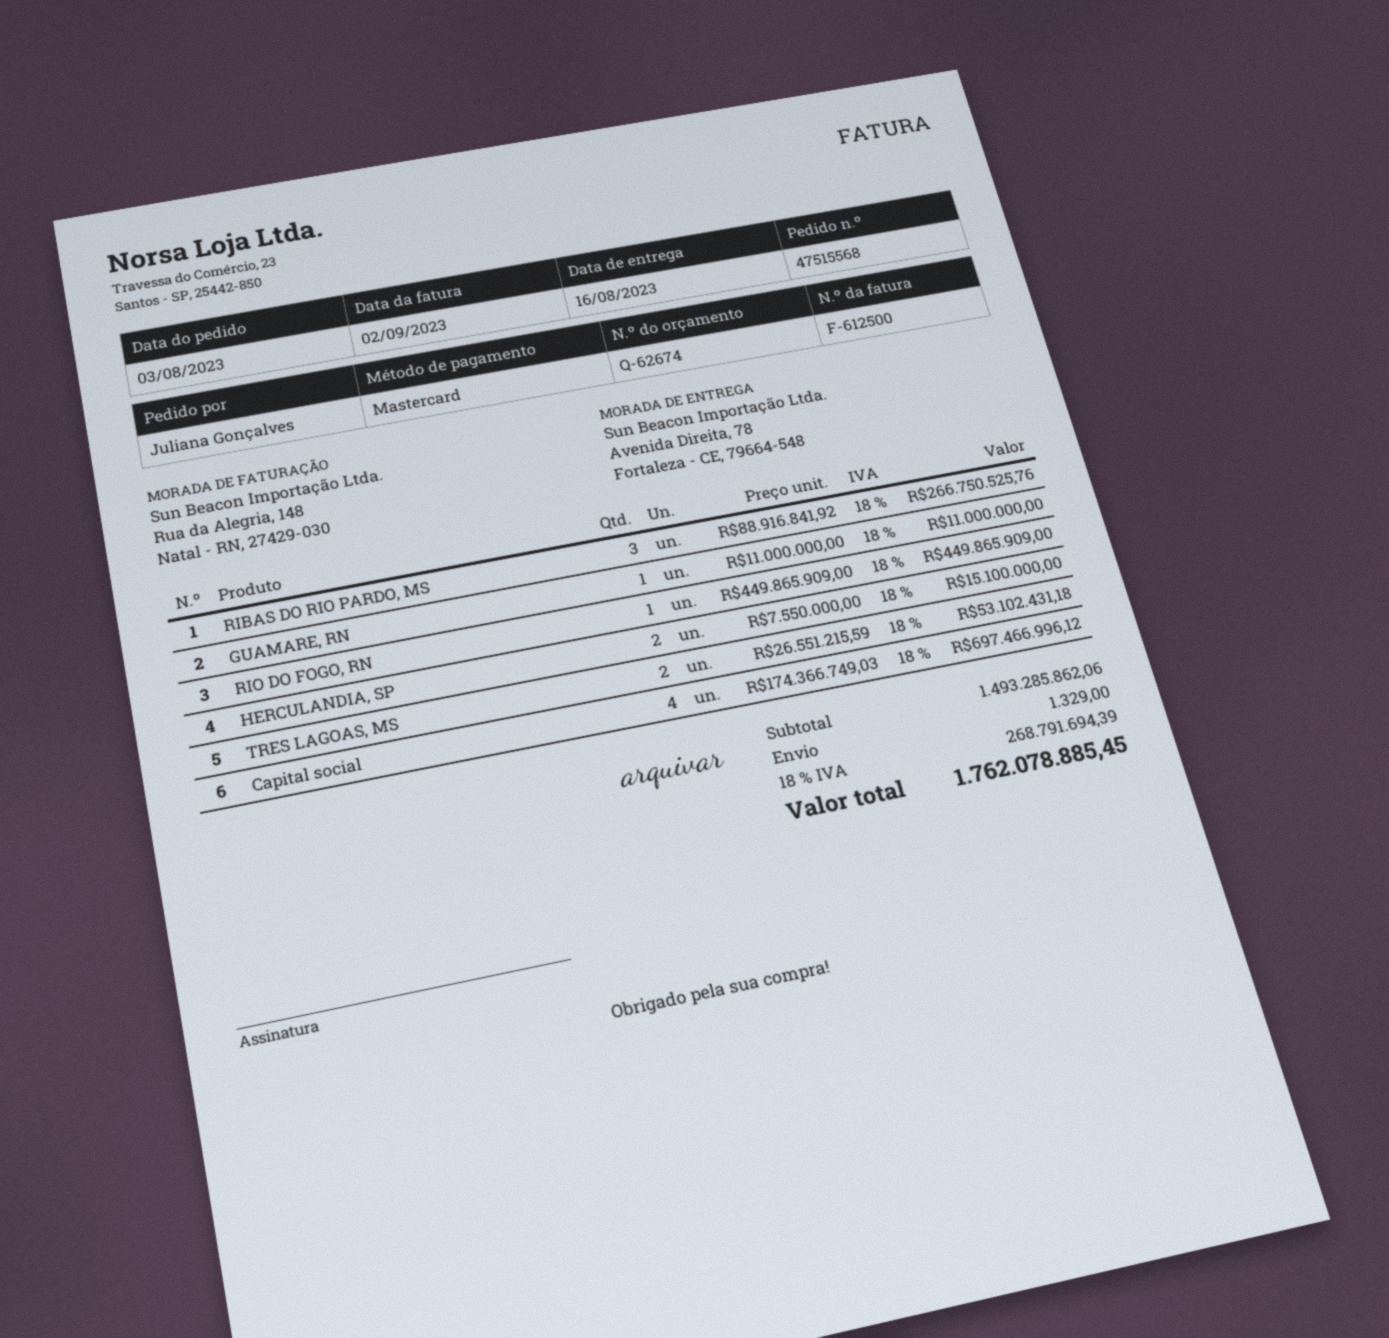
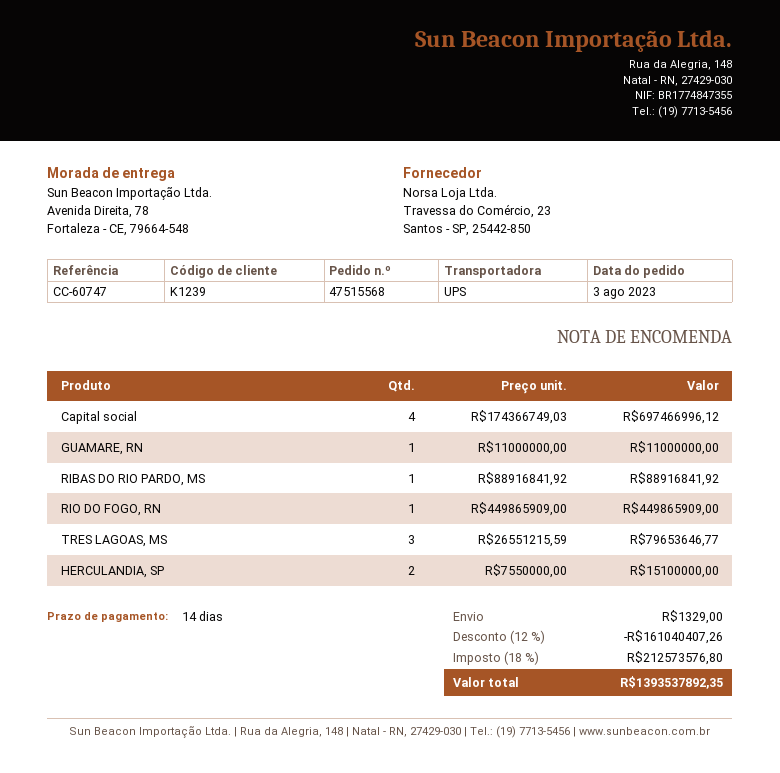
RIBAS DO RIO PARDO, MS: 3 x 88916841.92 = 266750525.76 -> 1 x 88916841.92 = 88916841.92
TRES LAGOAS, MS: 2 x 26551215.59 = 53102431.18 -> 3 x 26551215.59 = 79653646.77
discount: none -> 12% = 161040407.26
tax: 18% = 268791694.39 -> 18% = 212573576.80
total: 1762078885.45 -> 1393537892.35

